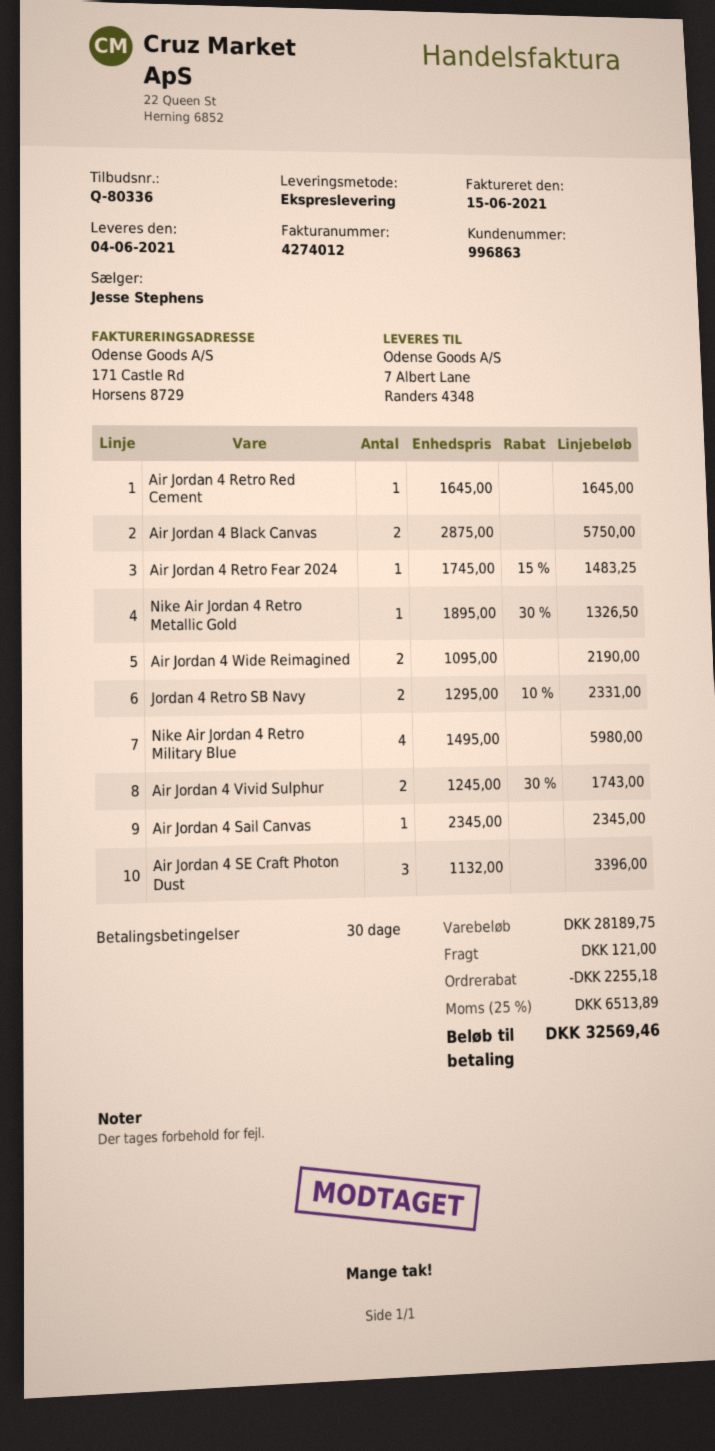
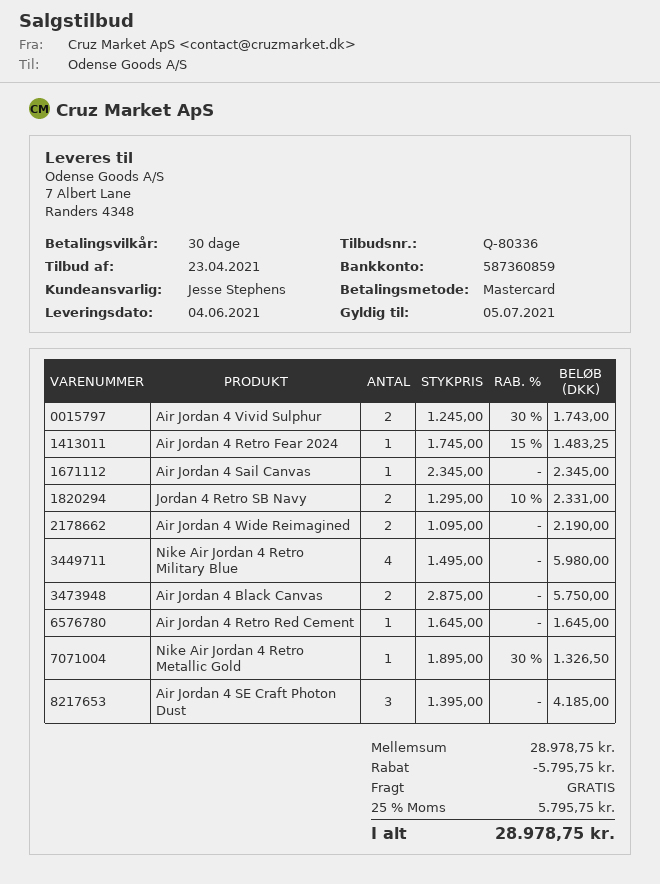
Air Jordan 4 SE Craft Photon Dust: 3 x 1132.00 = 3396.00 -> 3 x 1395.00 = 4185.00
subtotal: 28189.75 -> 28978.75
discount: 2255.18 -> 5795.75
shipping: 121.00 -> 0.00
tax: 25% = 6513.89 -> 25% = 5795.75
total: 32569.46 -> 28978.75

